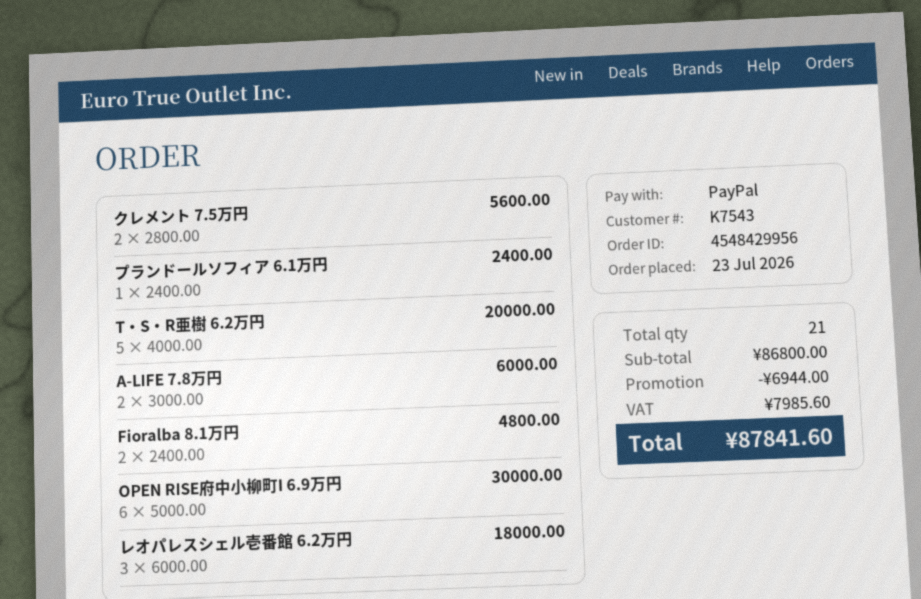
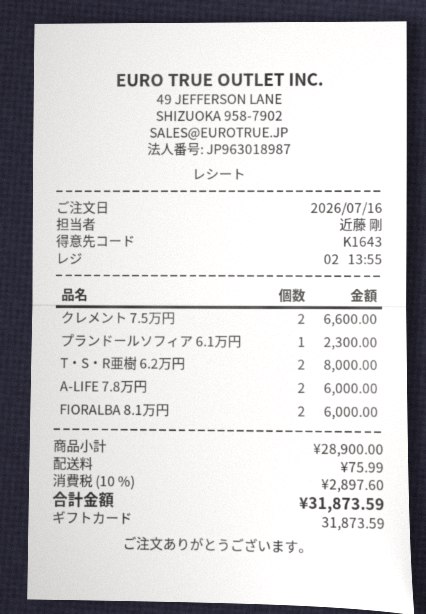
order date: 2026-07-23 -> 2026-07-16
customer number: K7543 -> K1643
payment method: PayPal -> gift card
クレメント 7.5万円: 2 for 5600.00 -> 2 for 6600.00
プランドールソフィア 6.1万円: 1 for 2400.00 -> 1 for 2300.00
T・S・R亜樹 6.2万円: 5 for 20000.00 -> 2 for 8000.00
Fioralba 8.1万円: 2 for 4800.00 -> 2 for 6000.00
OPEN RISE府中小柳町I 6.9万円: 6 for 30000.00 -> none
レオパレスシェル壱番館 6.2万円: 3 for 18000.00 -> none
subtotal: 86800.00 -> 28900.00
discount: 6944.00 -> none
shipping: none -> 75.99
tax: 7985.60 -> 2897.60
total: 87841.60 -> 31873.59

